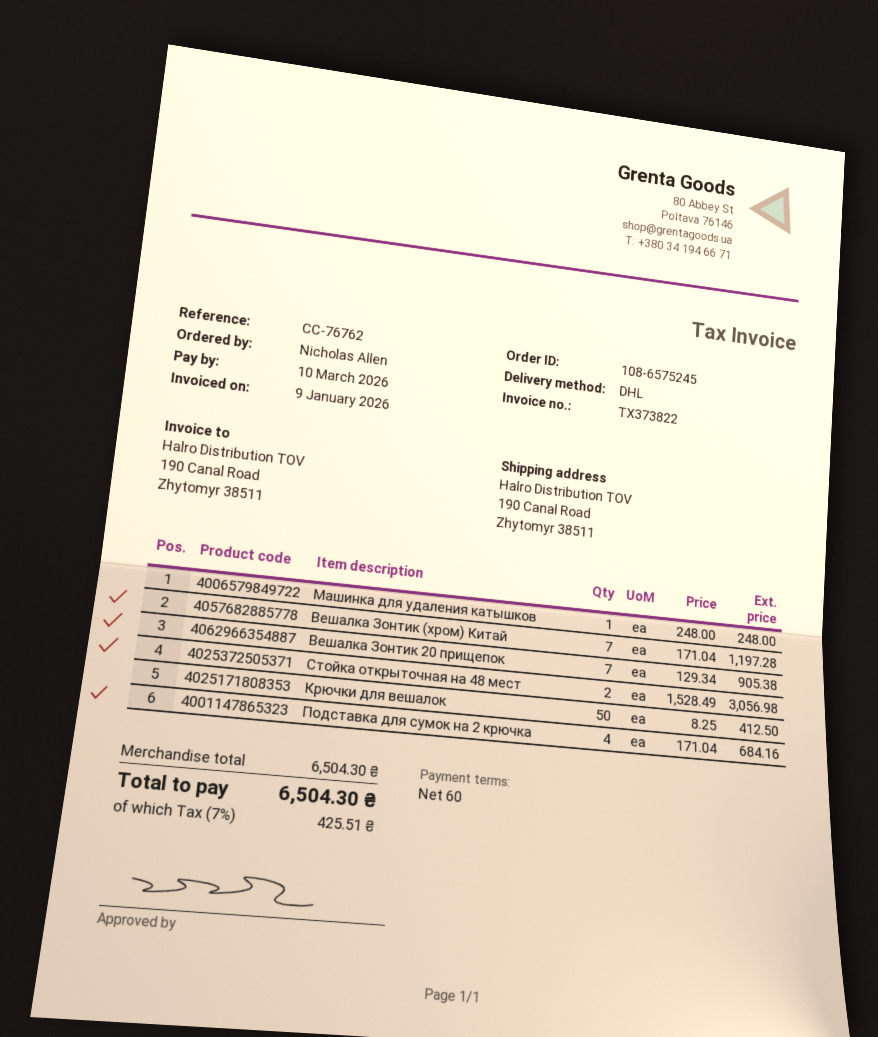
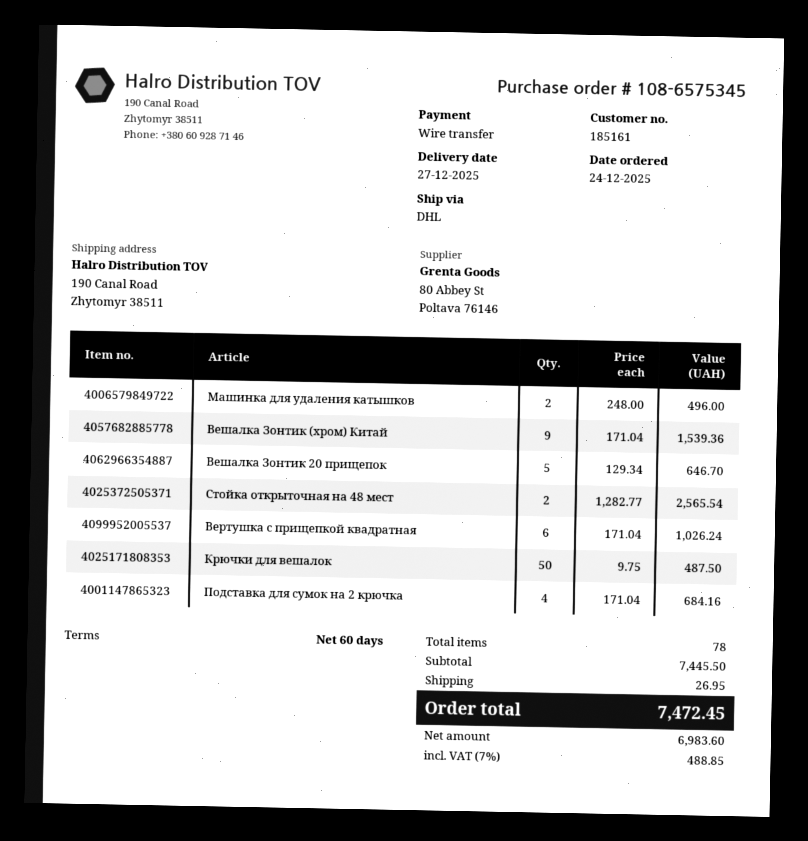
order number: 108-6575245 -> 108-6575345
Машинка для удаления катышков: 1 x 248.00 = 248.00 -> 2 x 248.00 = 496.00
Вешалка Зонтик (хром) Китай: 7 x 171.04 = 1197.28 -> 9 x 171.04 = 1539.36
Вешалка Зонтик 20 прищепок: 7 x 129.34 = 905.38 -> 5 x 129.34 = 646.70
Стойка открыточная на 48 мест: 2 x 1528.49 = 3056.98 -> 2 x 1282.77 = 2565.54
Крючки для вешалок: 50 x 8.25 = 412.50 -> 50 x 9.75 = 487.50
Вертушка с прищепкой квадратная: none -> 6 x 171.04 = 1026.24
subtotal: 6504.30 -> 7445.50
shipping: none -> 26.95
tax: 7% = 425.51 -> 7% = 488.85
total: 6504.30 -> 7472.45

